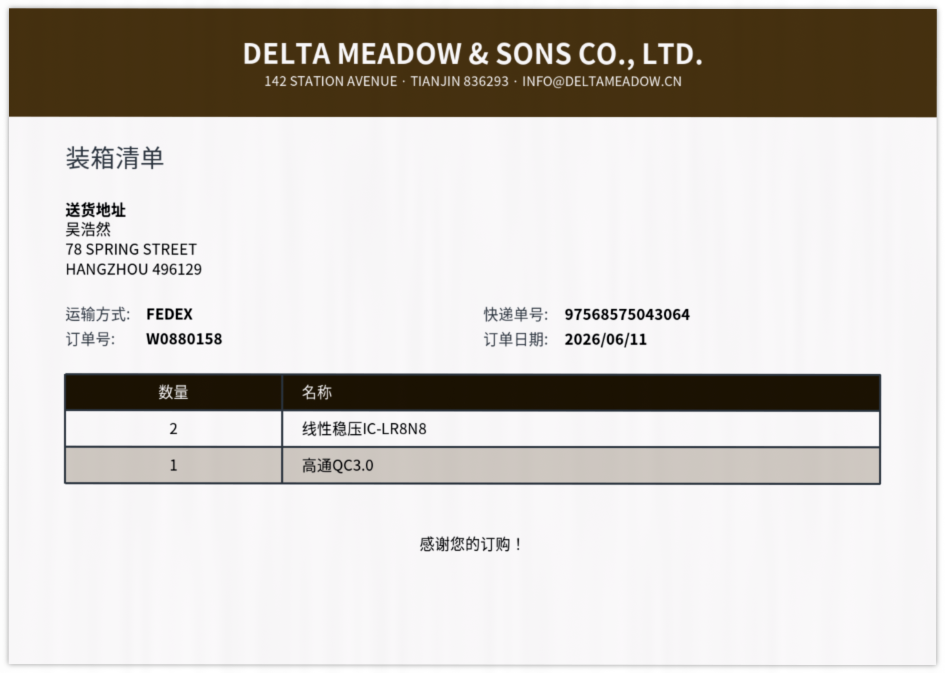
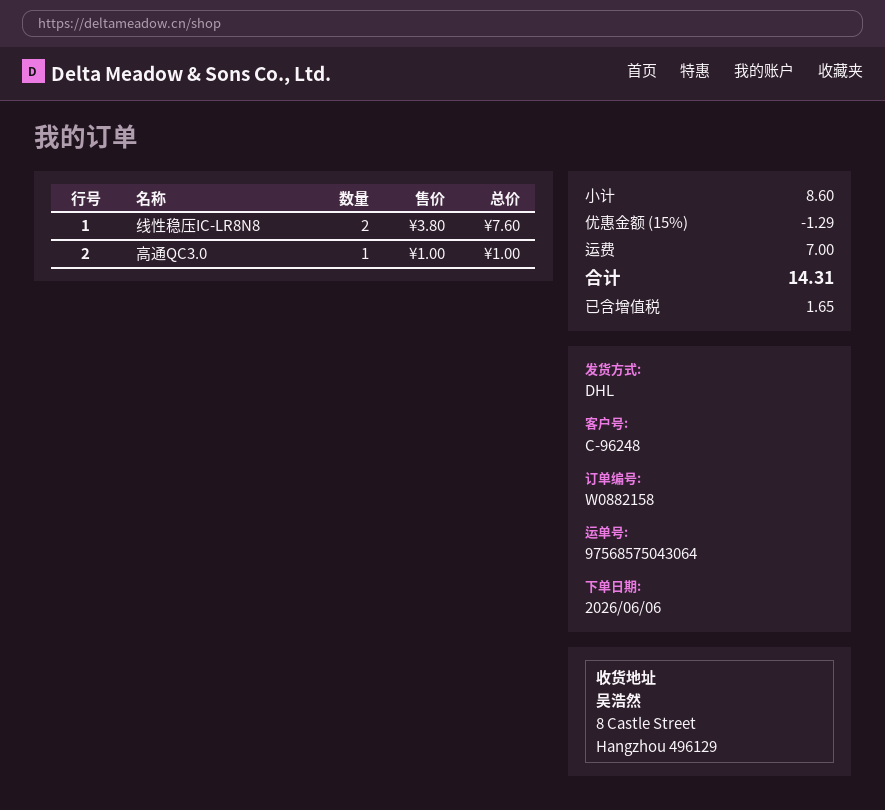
order number: W0880158 -> W0882158
order date: 2026-06-11 -> 2026-06-06
shipping method: FedEx -> DHL
ship to: 78 SPRING STREET, HANGZHOU 496129 -> 8 Castle Street, Hangzhou 496129

